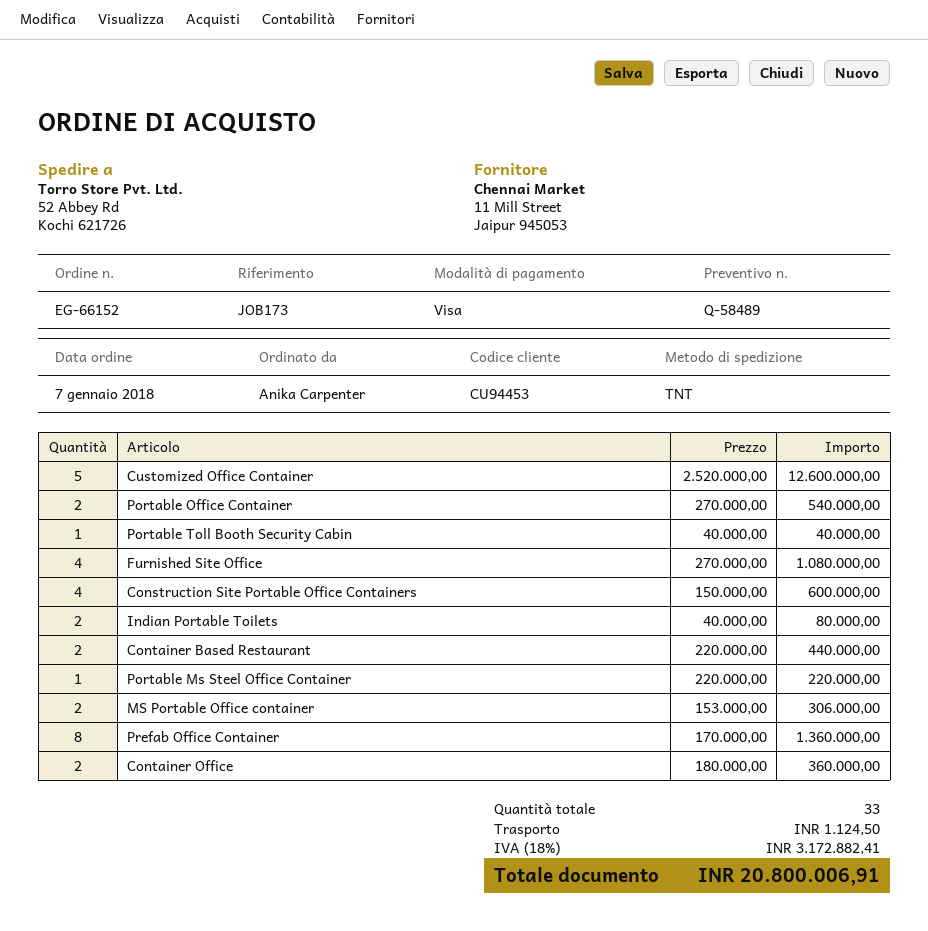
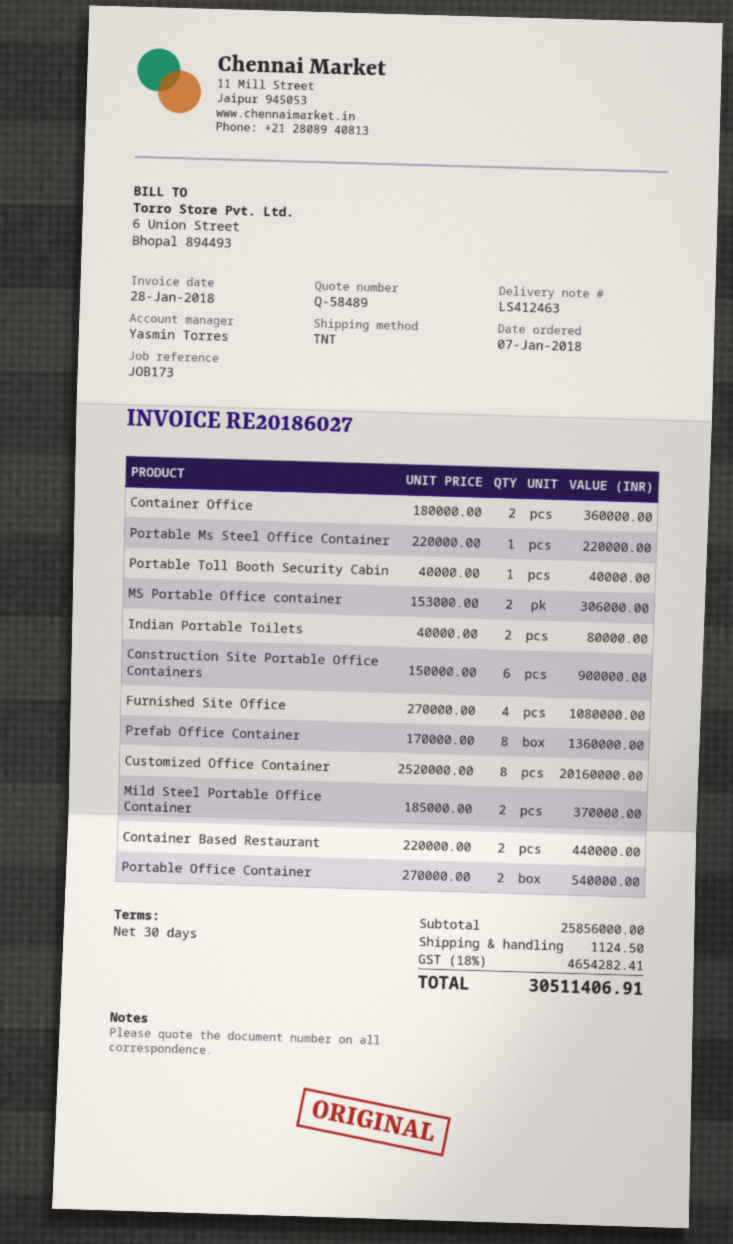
Customized Office Container: 5 x 2520000.00 = 12600000.00 -> 8 x 2520000.00 = 20160000.00
Construction Site Portable Office Containers: 4 x 150000.00 = 600000.00 -> 6 x 150000.00 = 900000.00
Mild Steel Portable Office Container: none -> 2 x 185000.00 = 370000.00
tax: 18% = 3172882.41 -> 18% = 4654282.41
total: 20800006.91 -> 30511406.91

